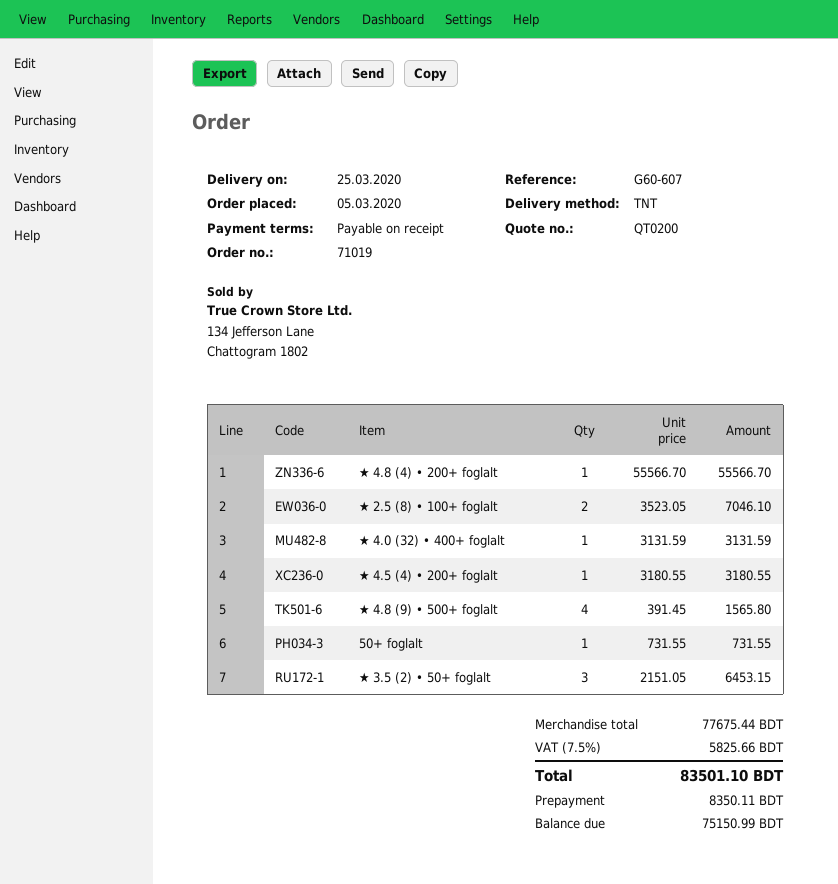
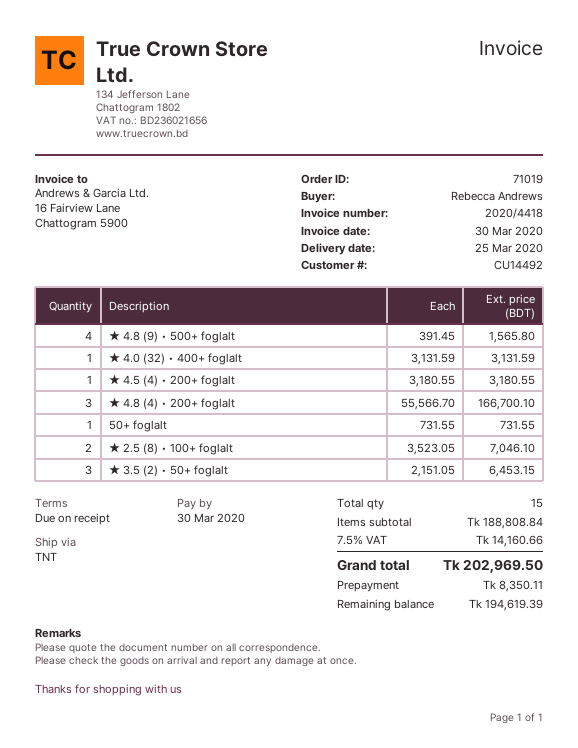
★ 4.8 (4) • 200+ foglalt: 1 x 55566.70 = 55566.70 -> 3 x 55566.70 = 166700.10
subtotal: 77675.44 -> 188808.84
tax: 7.5% = 5825.66 -> 7.5% = 14160.66
total: 83501.10 -> 202969.50
balance: 75150.99 -> 194619.39

